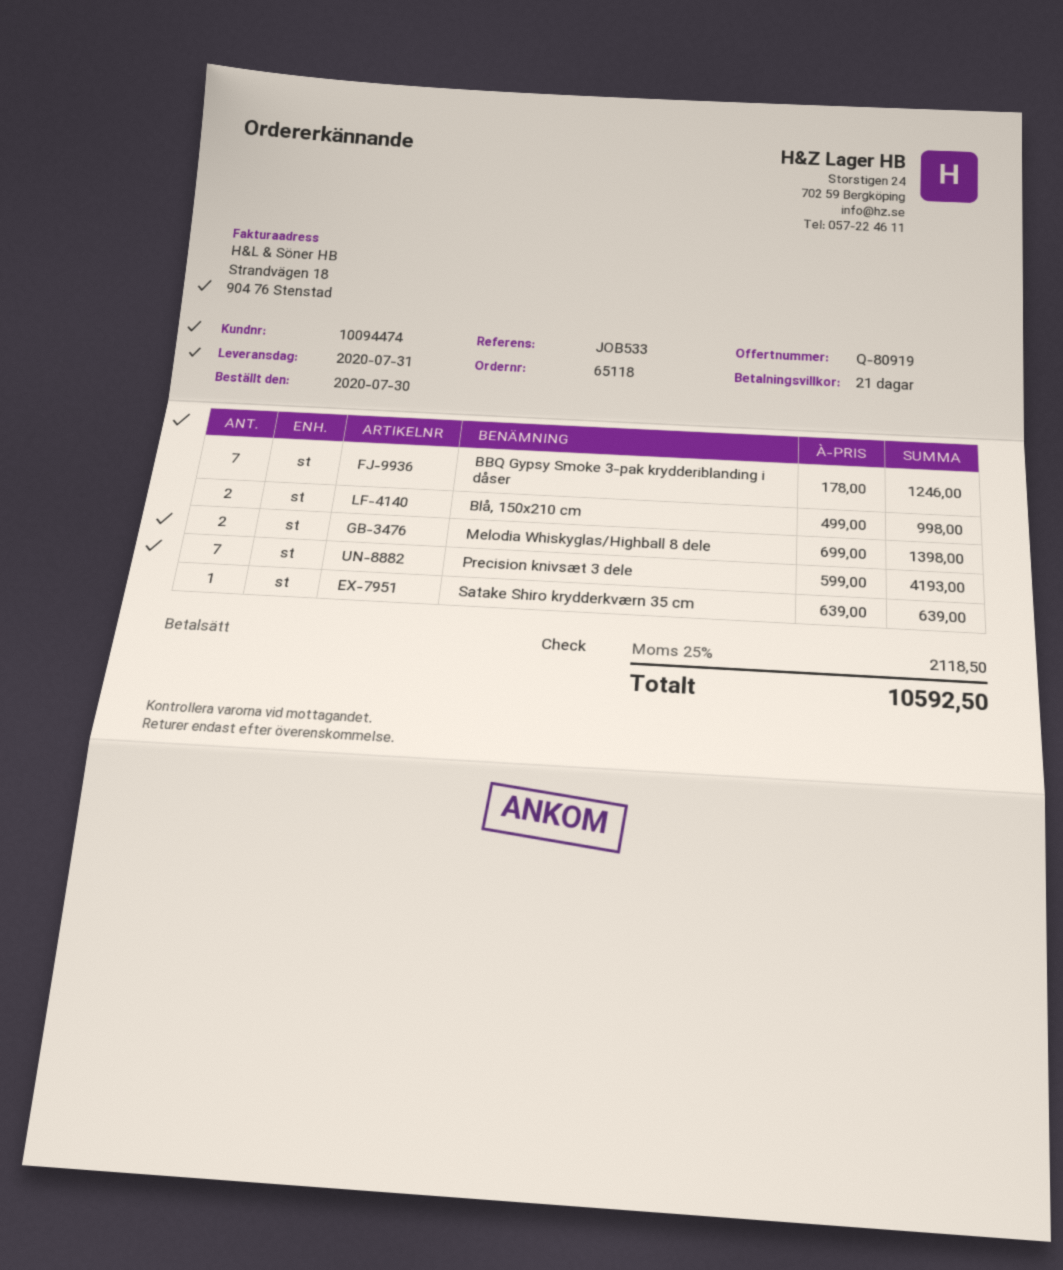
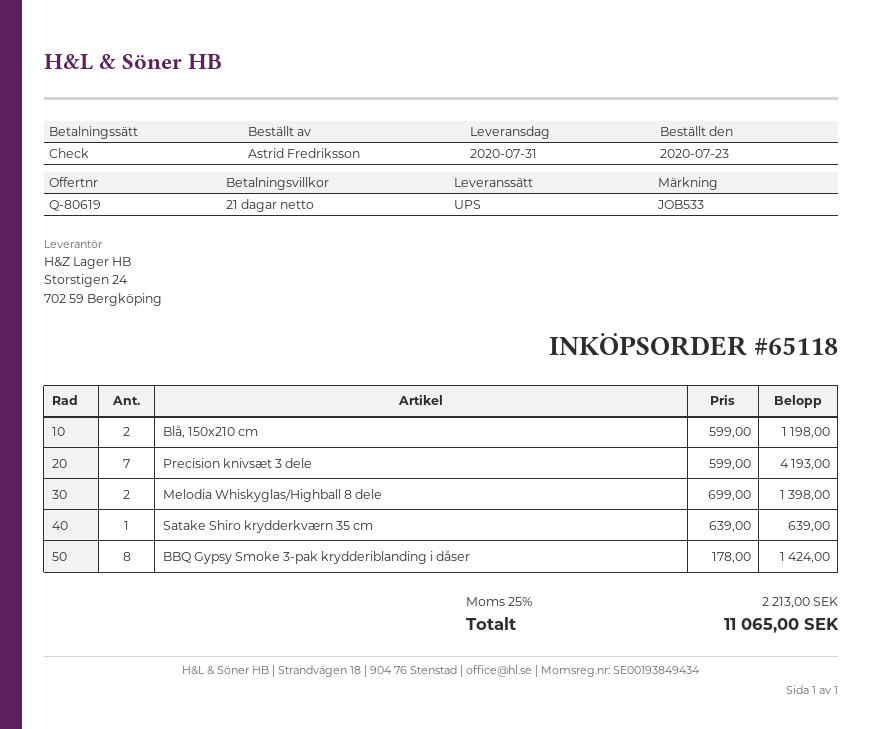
quote number: Q-80919 -> Q-80619
order date: 2020-07-30 -> 2020-07-23
BBQ Gypsy Smoke 3-pak krydderiblanding i dåser: 7 x 178.00 = 1246.00 -> 8 x 178.00 = 1424.00
Blå, 150x210 cm: 2 x 499.00 = 998.00 -> 2 x 599.00 = 1198.00
tax: 25% = 2118.50 -> 25% = 2213.00
total: 10592.50 -> 11065.00

